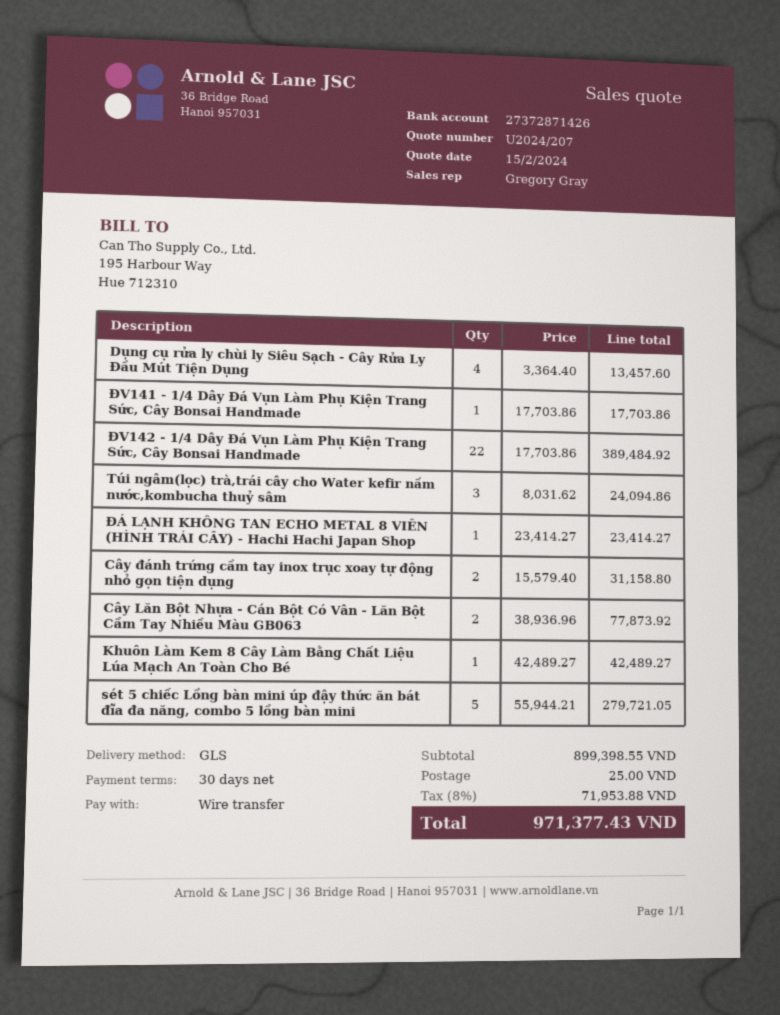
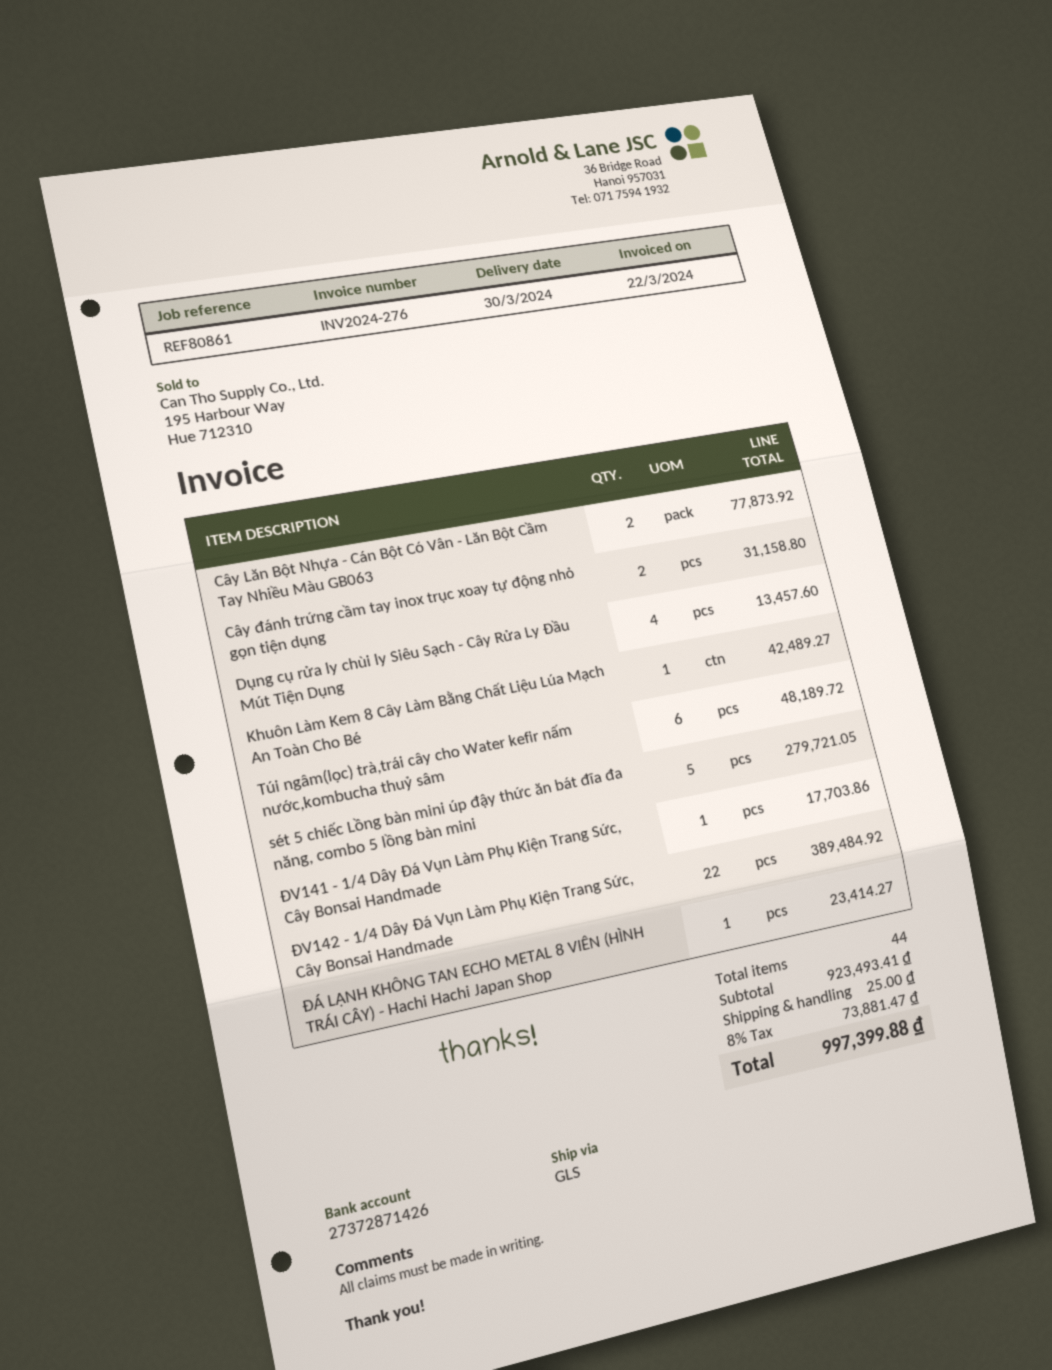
Túi ngâm(lọc) trà,trái cây cho Water kefir nấm nước,kombucha thuỷ sâm: 3 for 24094.86 -> 6 for 48189.72
subtotal: 899398.55 -> 923493.41
tax: 8% = 71953.88 -> 8% = 73881.47
total: 971377.43 -> 997399.88

